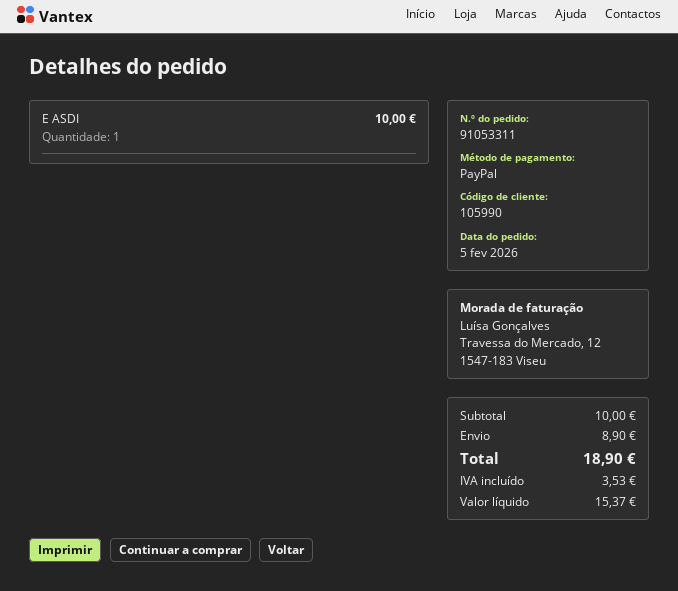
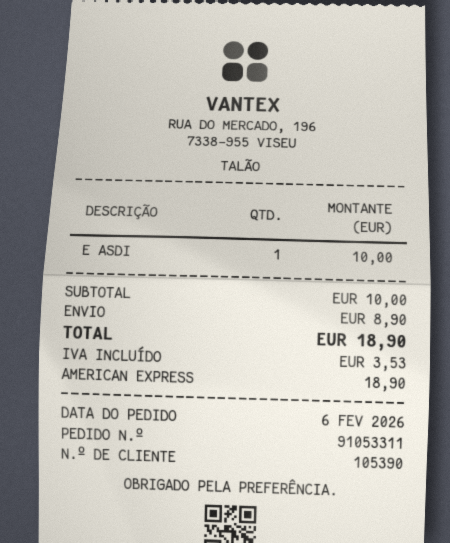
order date: 2026-02-05 -> 2026-02-06
customer number: 105990 -> 105390
payment method: PayPal -> American Express

